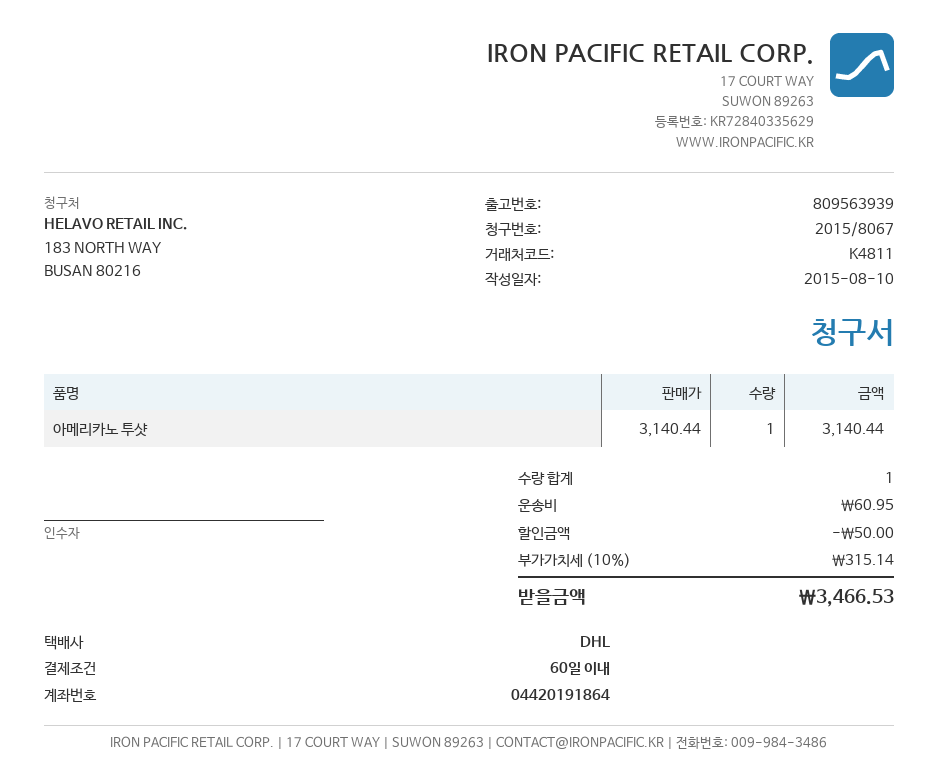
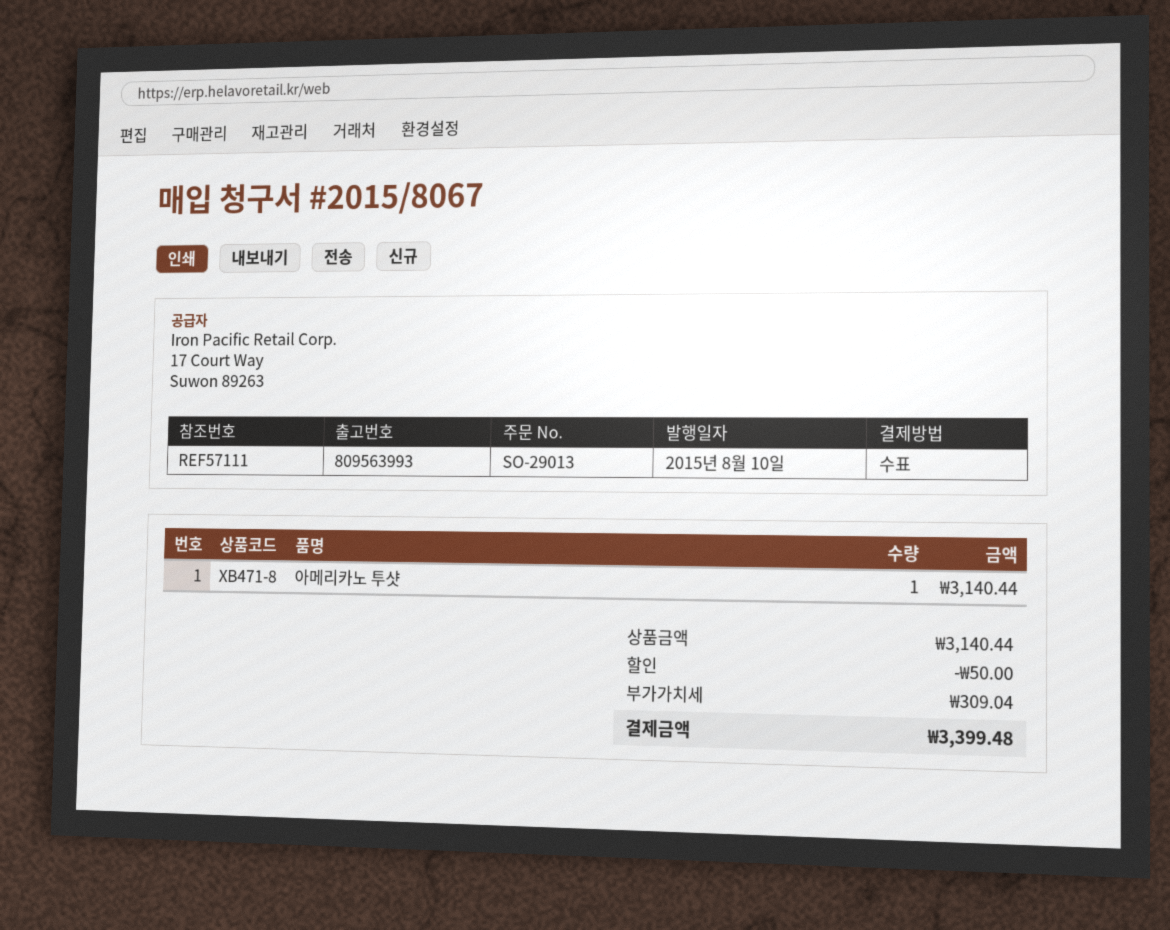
delivery note number: 809563939 -> 809563993
shipping: 60.95 -> none
tax: 315.14 -> 309.04
total: 3466.53 -> 3399.48

